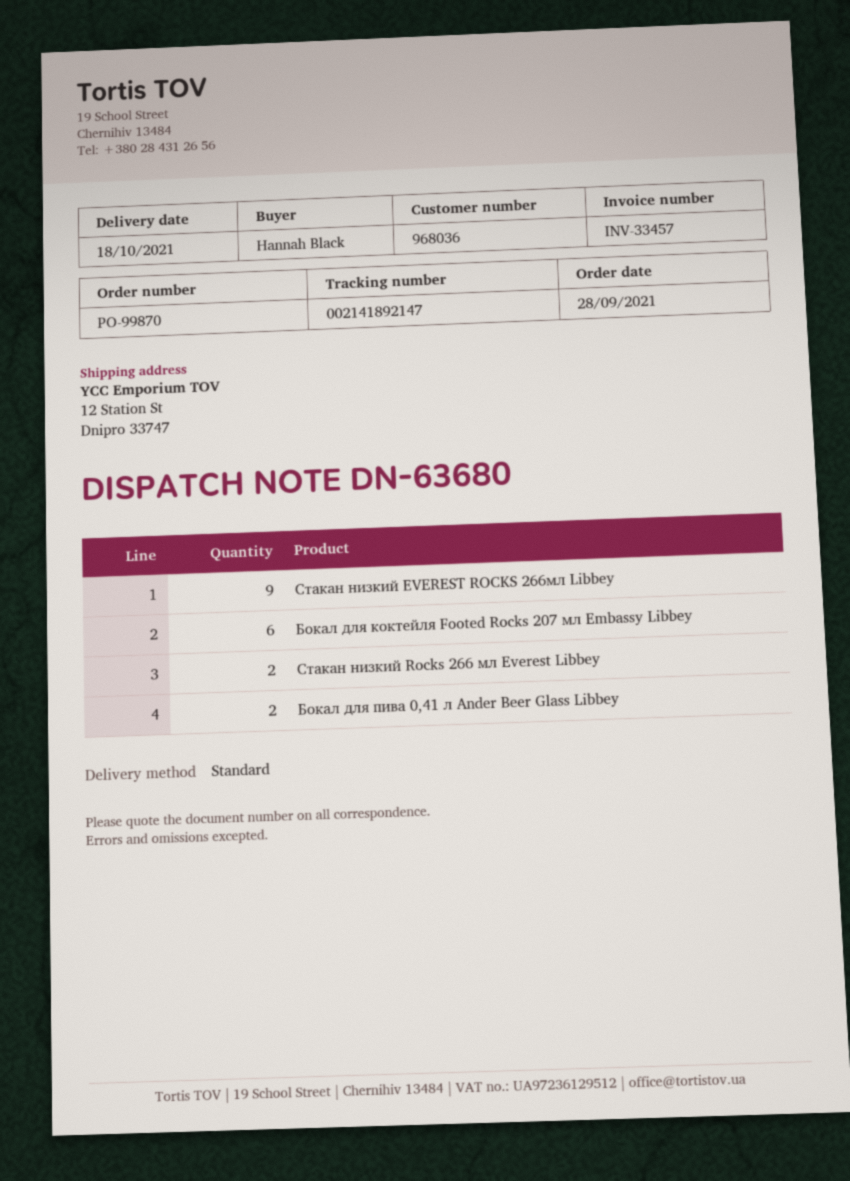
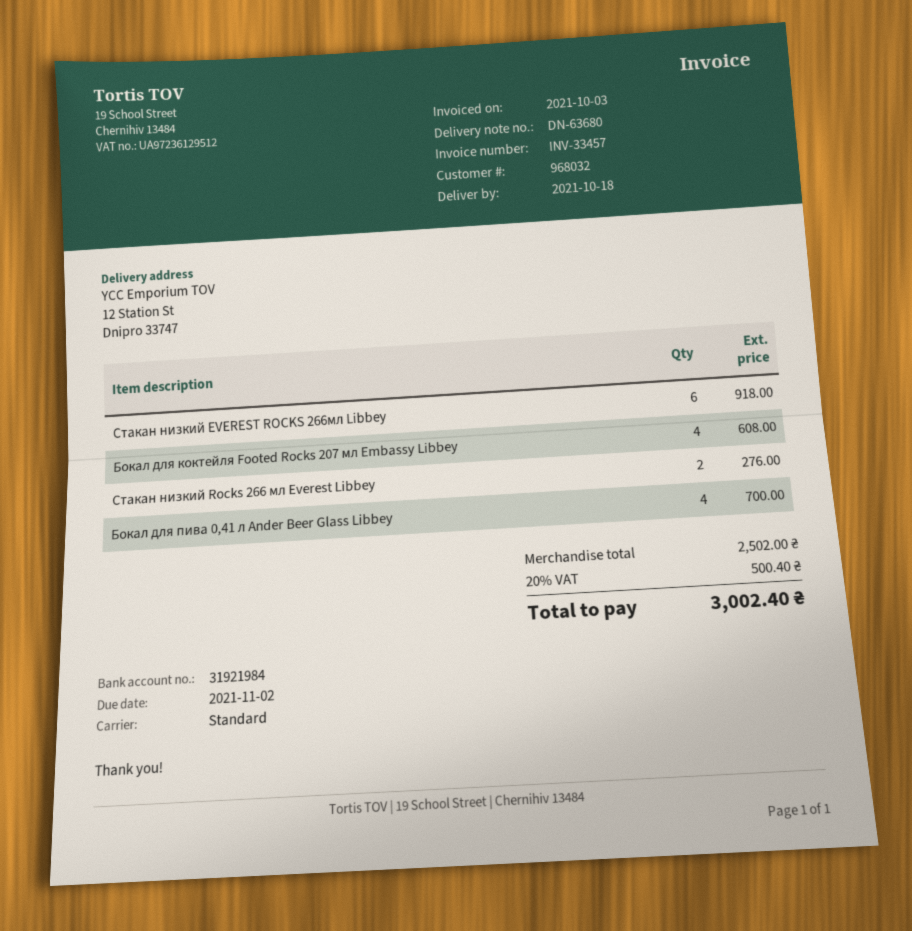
customer number: 968036 -> 968032
Стакан низкий EVEREST ROCKS 266мл Libbey: 9 -> 6
Бокал для коктейля Footed Rocks 207 мл Embassy Libbey: 6 -> 4
Бокал для пива 0,41 л Ander Beer Glass Libbey: 2 -> 4

